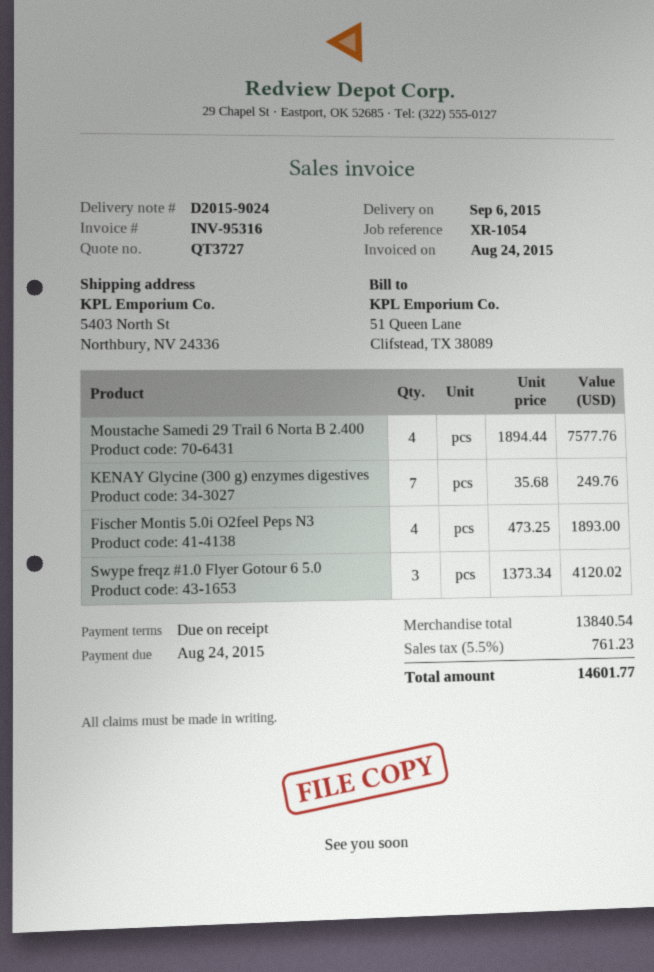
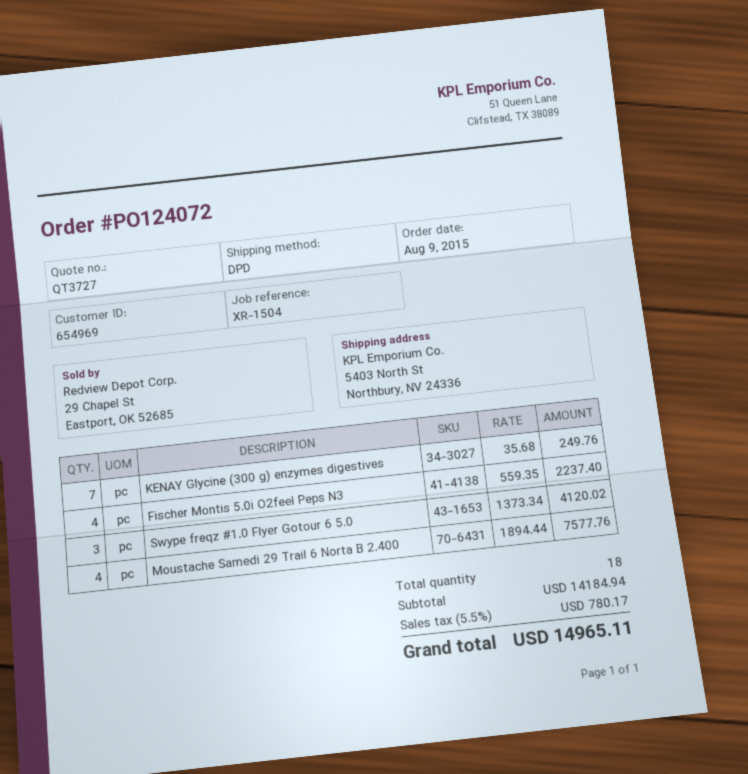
reference: XR-1054 -> XR-1504
Fischer Montis 5.0i O2feel Peps N3: 4 x 473.25 = 1893.00 -> 4 x 559.35 = 2237.40
subtotal: 13840.54 -> 14184.94
tax: 5.5% = 761.23 -> 5.5% = 780.17
total: 14601.77 -> 14965.11

